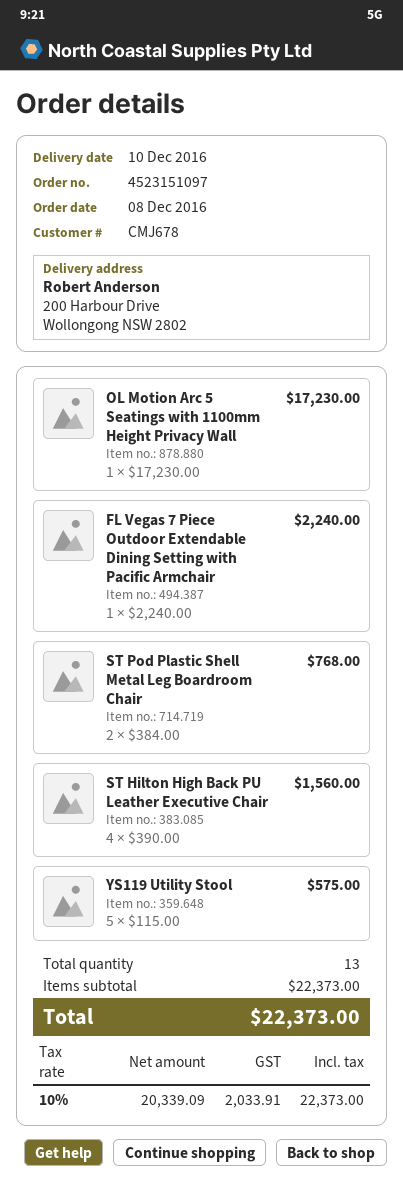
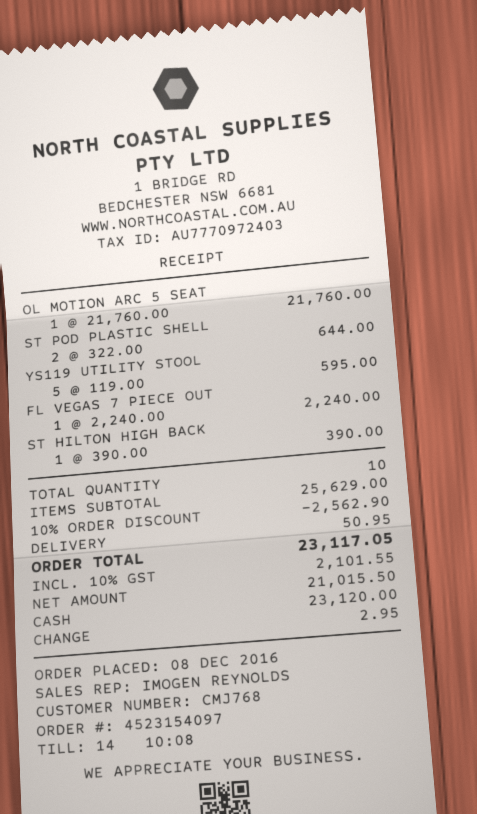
order number: 4523151097 -> 4523154097
customer number: CMJ678 -> CMJ768
OL Motion Arc 5 Seatings with 1100mm Height Privacy Wall: 1 x 17230.00 = 17230.00 -> 1 x 21760.00 = 21760.00
ST Pod Plastic Shell Metal Leg Boardroom Chair: 2 x 384.00 = 768.00 -> 2 x 322.00 = 644.00
ST Hilton High Back PU Leather Executive Chair: 4 x 390.00 = 1560.00 -> 1 x 390.00 = 390.00
YS119 Utility Stool: 5 x 115.00 = 575.00 -> 5 x 119.00 = 595.00
total quantity: 13 -> 10
subtotal: 22373.00 -> 25629.00
discount: none -> 10% = 2562.90
shipping: none -> 50.95
net: 20339.09 -> 21015.50
tax: 10% = 2033.91 -> 10% = 2101.55
total: 22373.00 -> 23117.05

